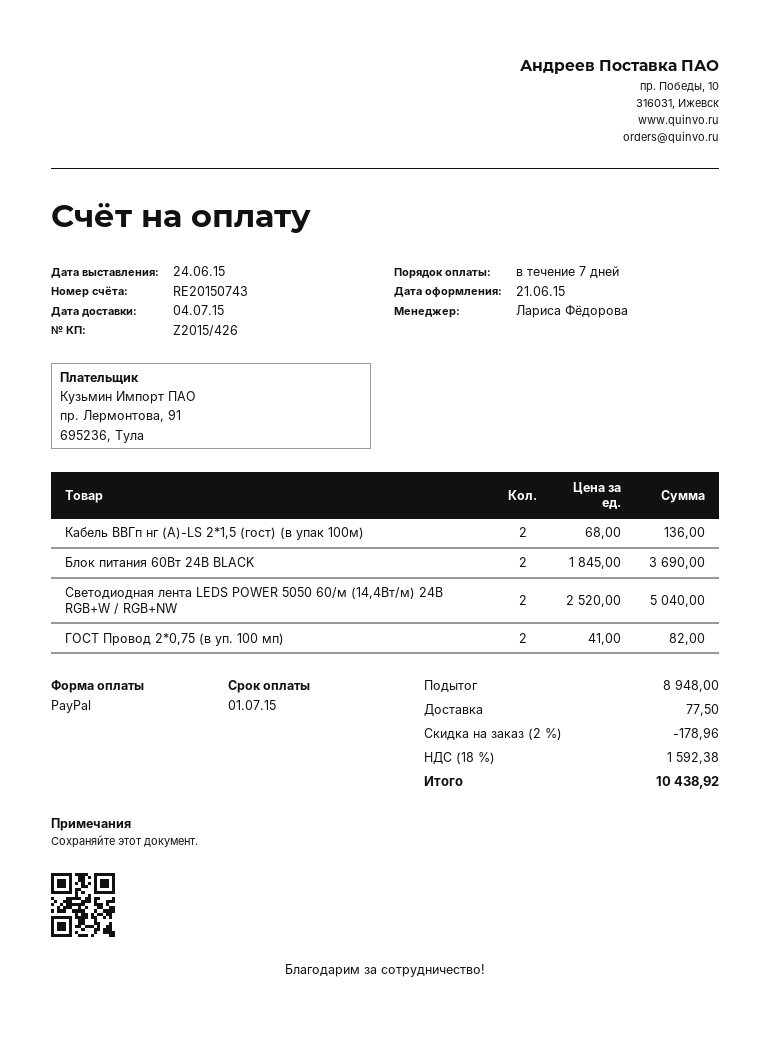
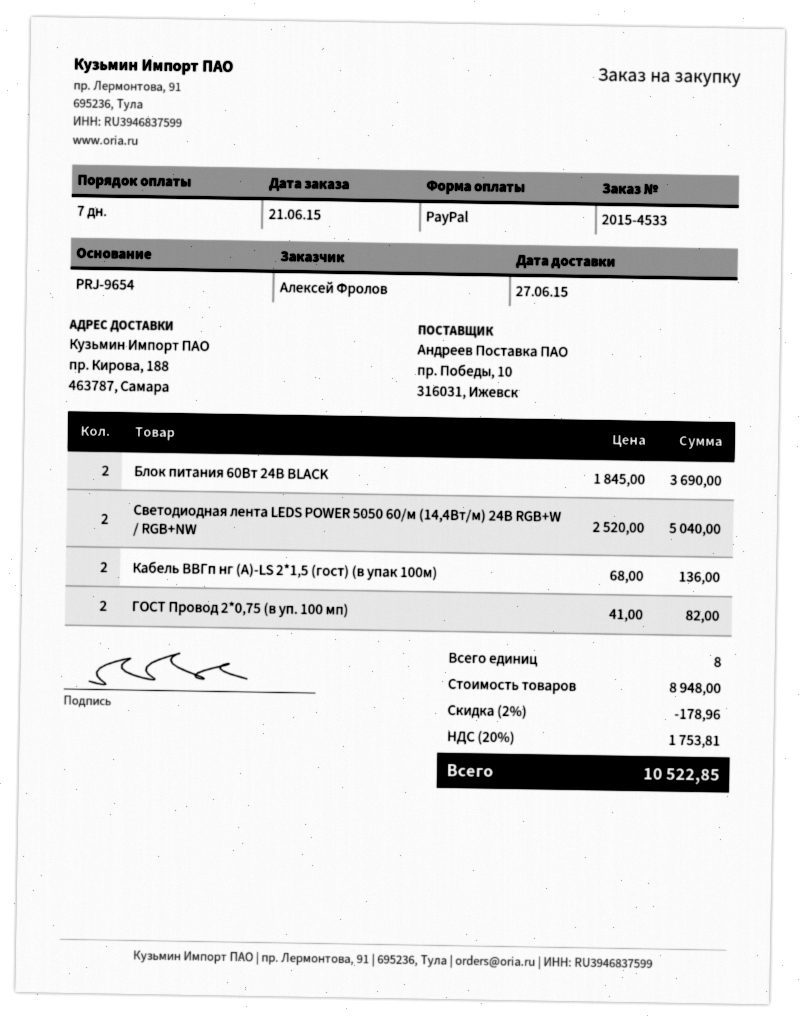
delivery date: 2015-07-04 -> 2015-06-27
shipping: 77.50 -> none
tax: 18% = 1592.38 -> 20% = 1753.81
total: 10438.92 -> 10522.85

